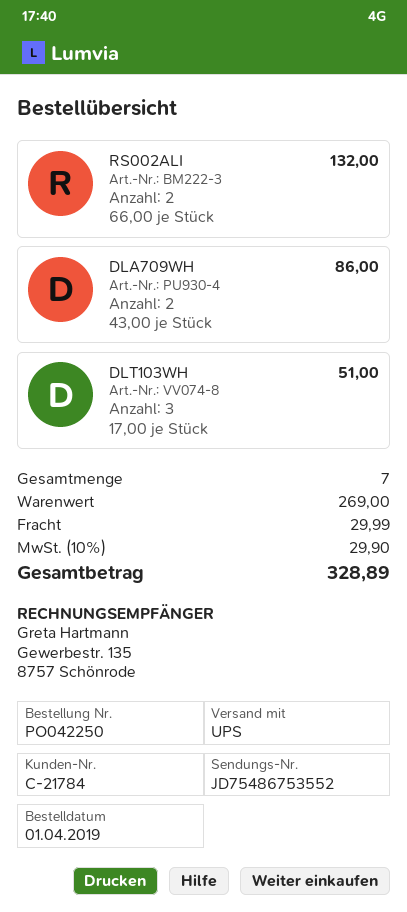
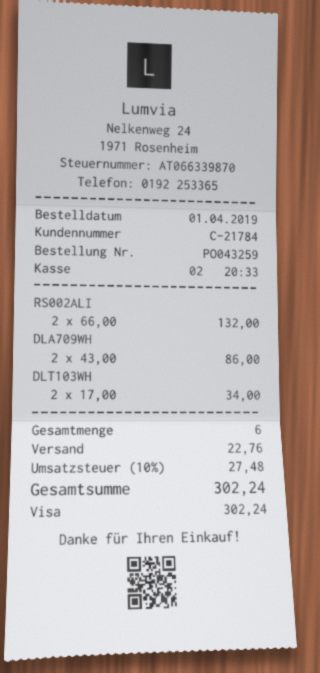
order number: PO042250 -> PO043259
DLT103WH: 3 x 17.00 = 51.00 -> 2 x 17.00 = 34.00
total quantity: 7 -> 6
shipping: 29.99 -> 22.76
tax: 10% = 29.90 -> 10% = 27.48
total: 328.89 -> 302.24

